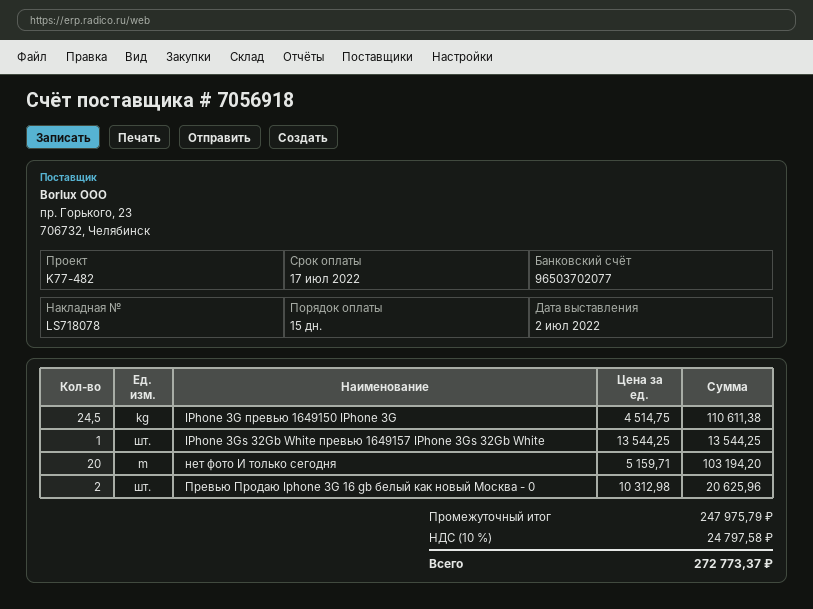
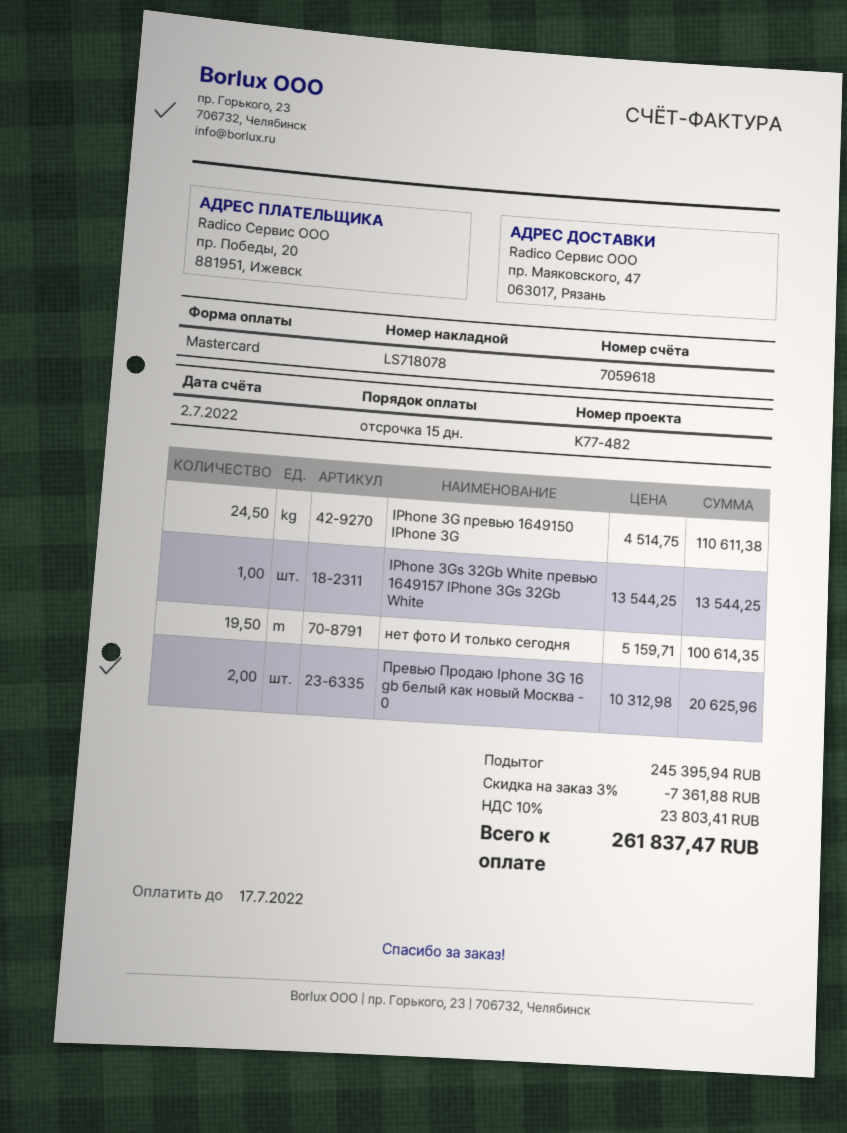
invoice number: 7056918 -> 7059618
нет фото И только сегодня: 20 x 5159.71 = 103194.20 -> 19.5 x 5159.71 = 100614.35
subtotal: 247975.79 -> 245395.94
discount: none -> 3% = 7361.88
tax: 10% = 24797.58 -> 10% = 23803.41
total: 272773.37 -> 261837.47

